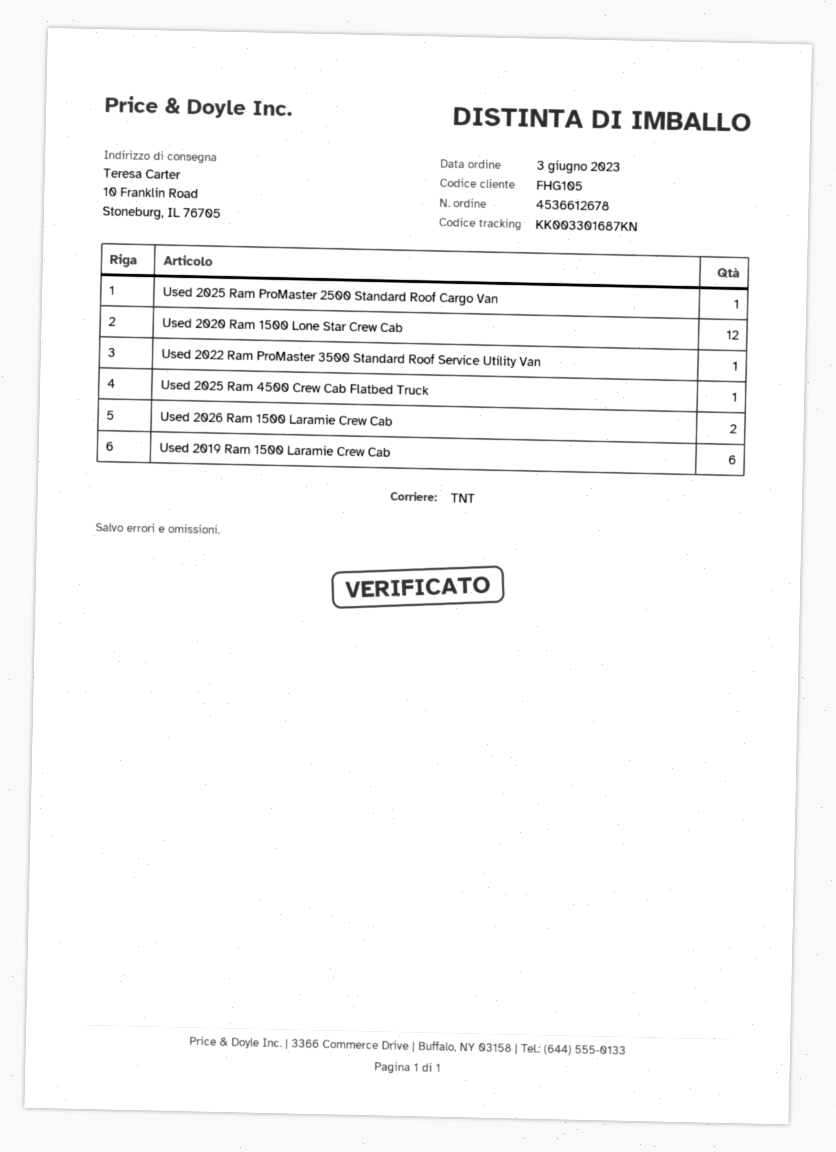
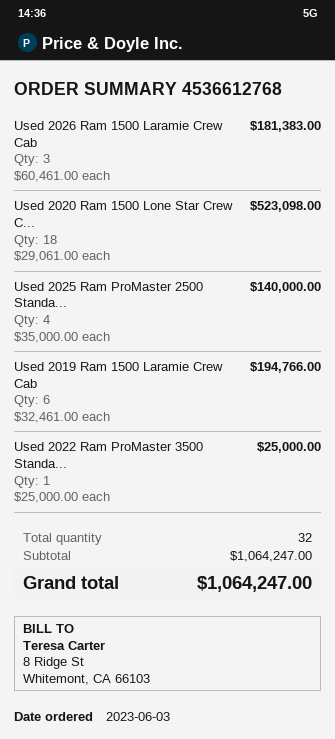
order number: 4536612678 -> 4536612768
Used 2025 Ram ProMaster 2500 Standard Roof Cargo Van: 1 -> 4
Used 2020 Ram 1500 Lone Star Crew Cab: 12 -> 18
Used 2025 Ram 4500 Crew Cab Flatbed Truck: 1 -> none
Used 2026 Ram 1500 Laramie Crew Cab: 2 -> 3

